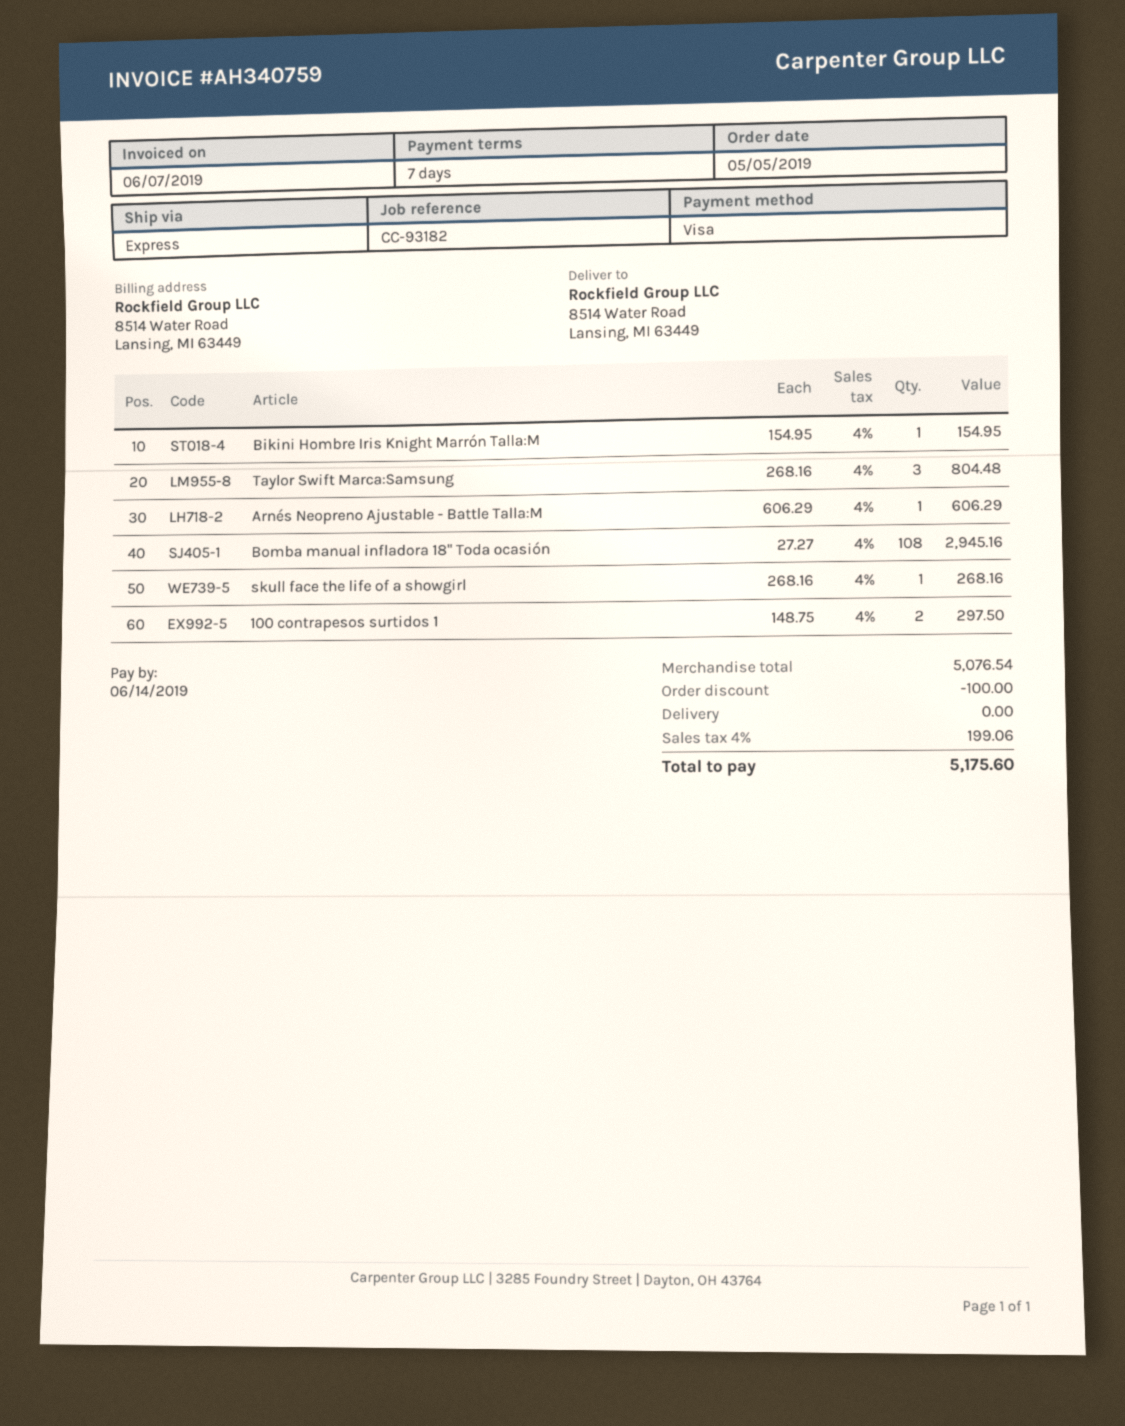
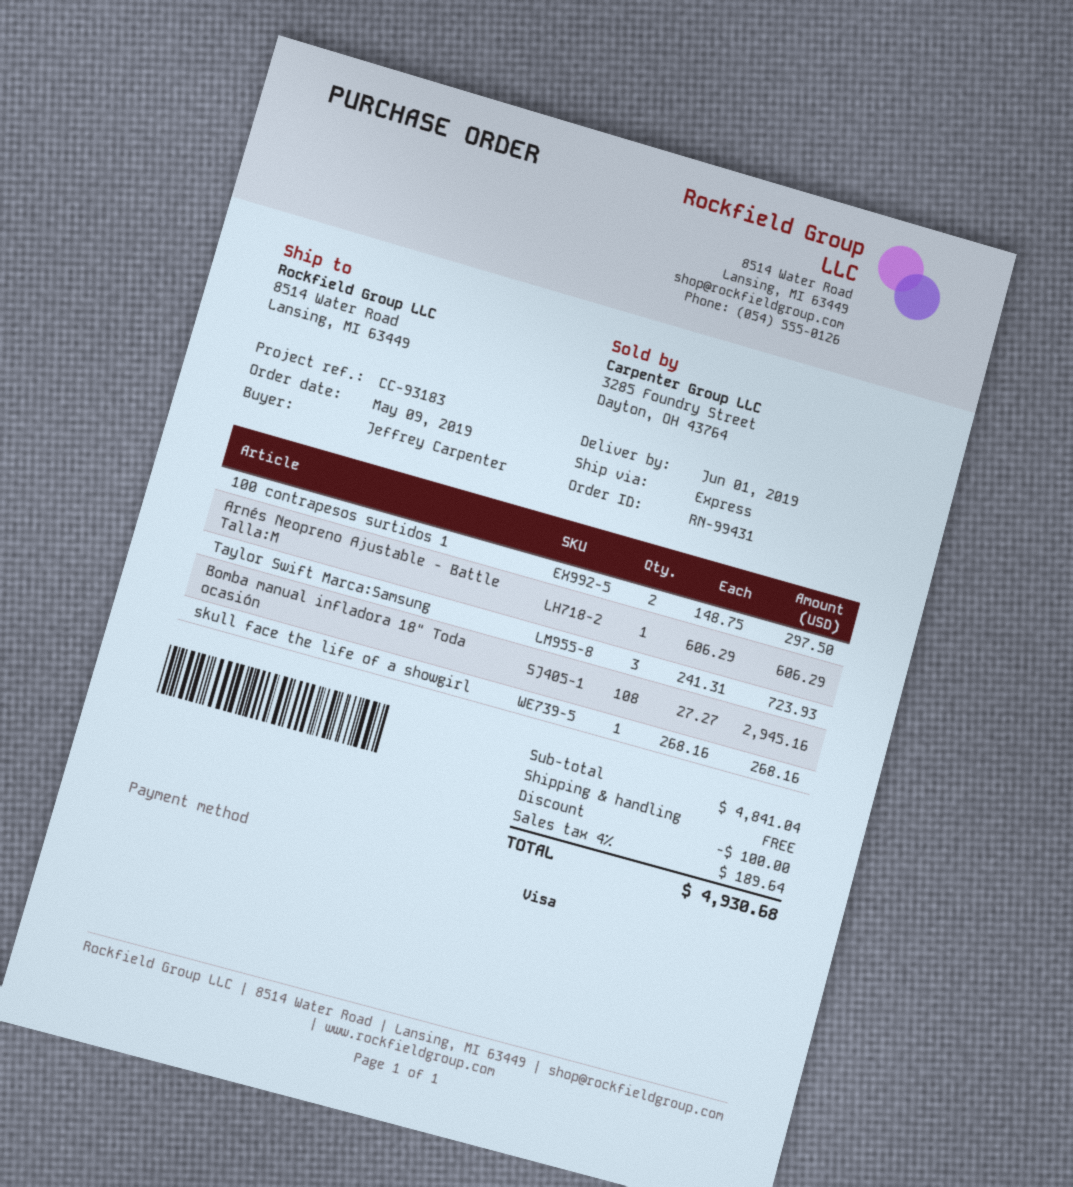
order date: 2019-05-05 -> 2019-05-09
reference: CC-93182 -> CC-93183
Bikini Hombre Iris Knight Marrón Talla:M: 1 x 154.95 = 154.95 -> none
Taylor Swift Marca:Samsung: 3 x 268.16 = 804.48 -> 3 x 241.31 = 723.93
subtotal: 5076.54 -> 4841.04
tax: 4% = 199.06 -> 4% = 189.64
total: 5175.60 -> 4930.68

